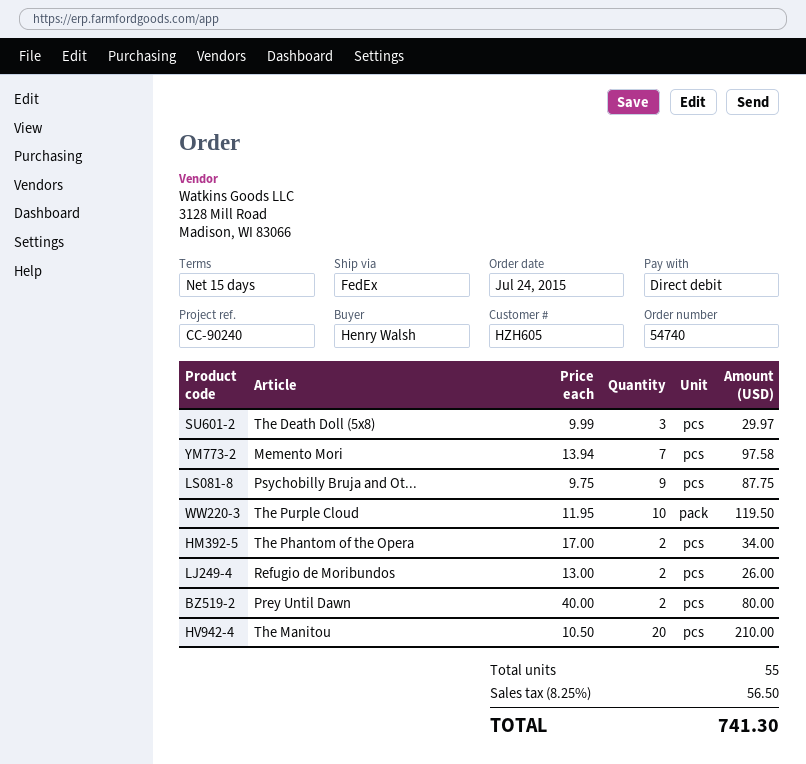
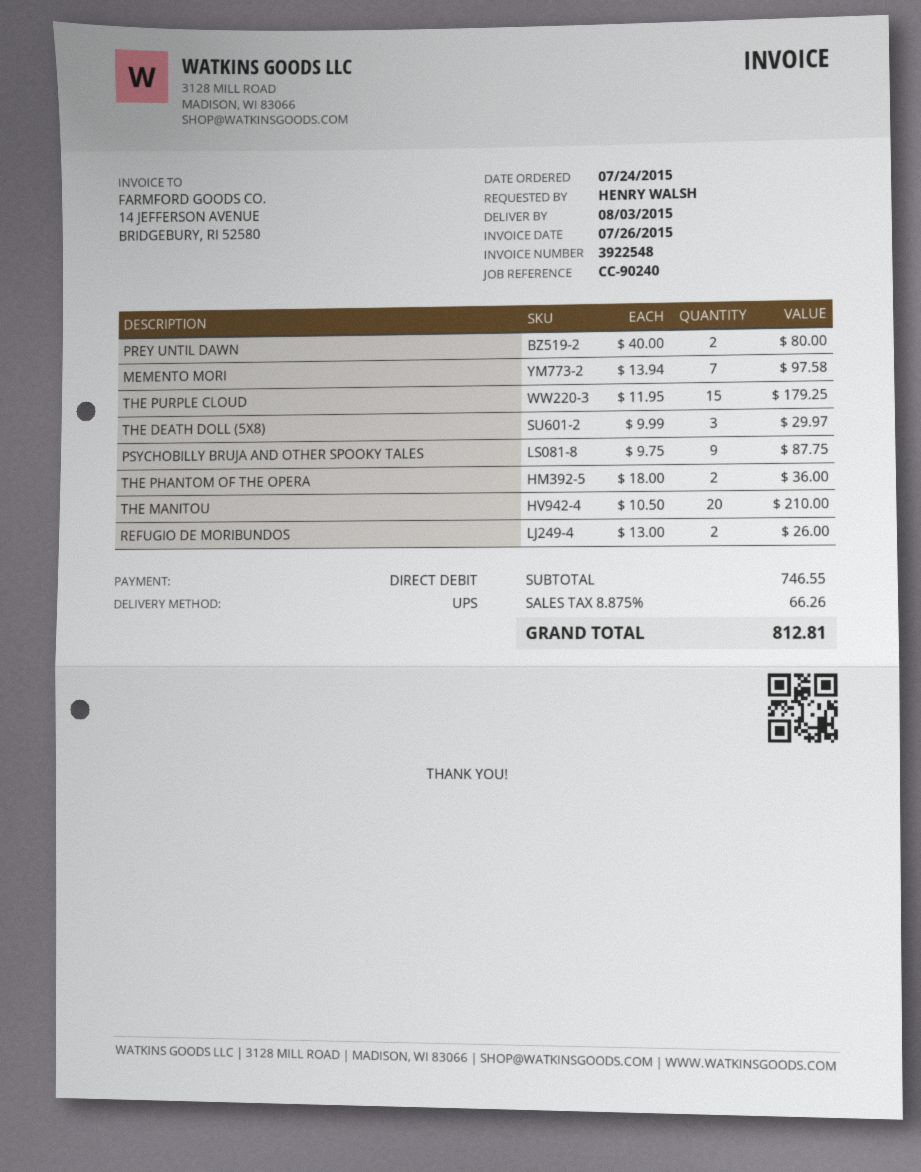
shipping method: FedEx -> UPS
The Purple Cloud: 10 x 11.95 = 119.50 -> 15 x 11.95 = 179.25
The Phantom of the Opera: 2 x 17.00 = 34.00 -> 2 x 18.00 = 36.00
tax: 8.25% = 56.50 -> 8.875% = 66.26
total: 741.30 -> 812.81

